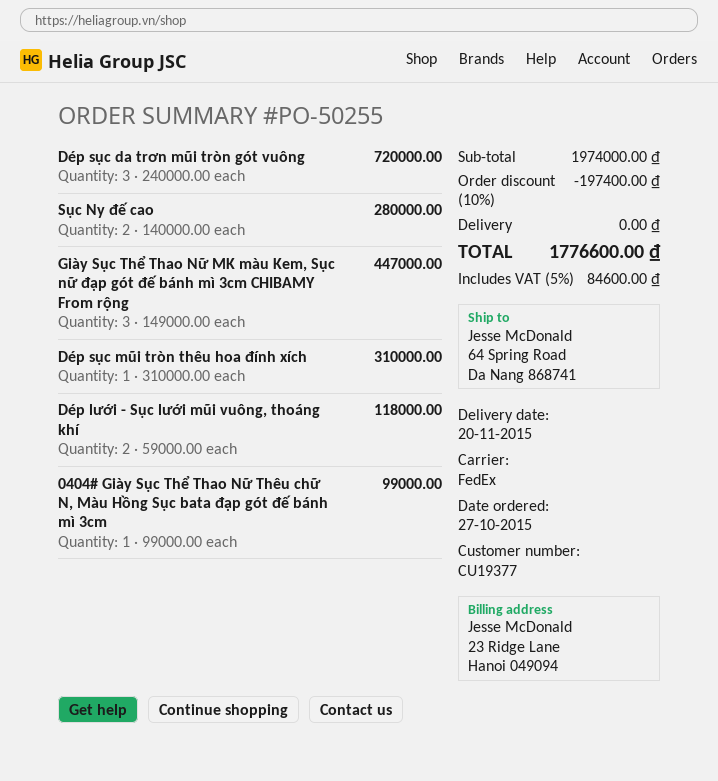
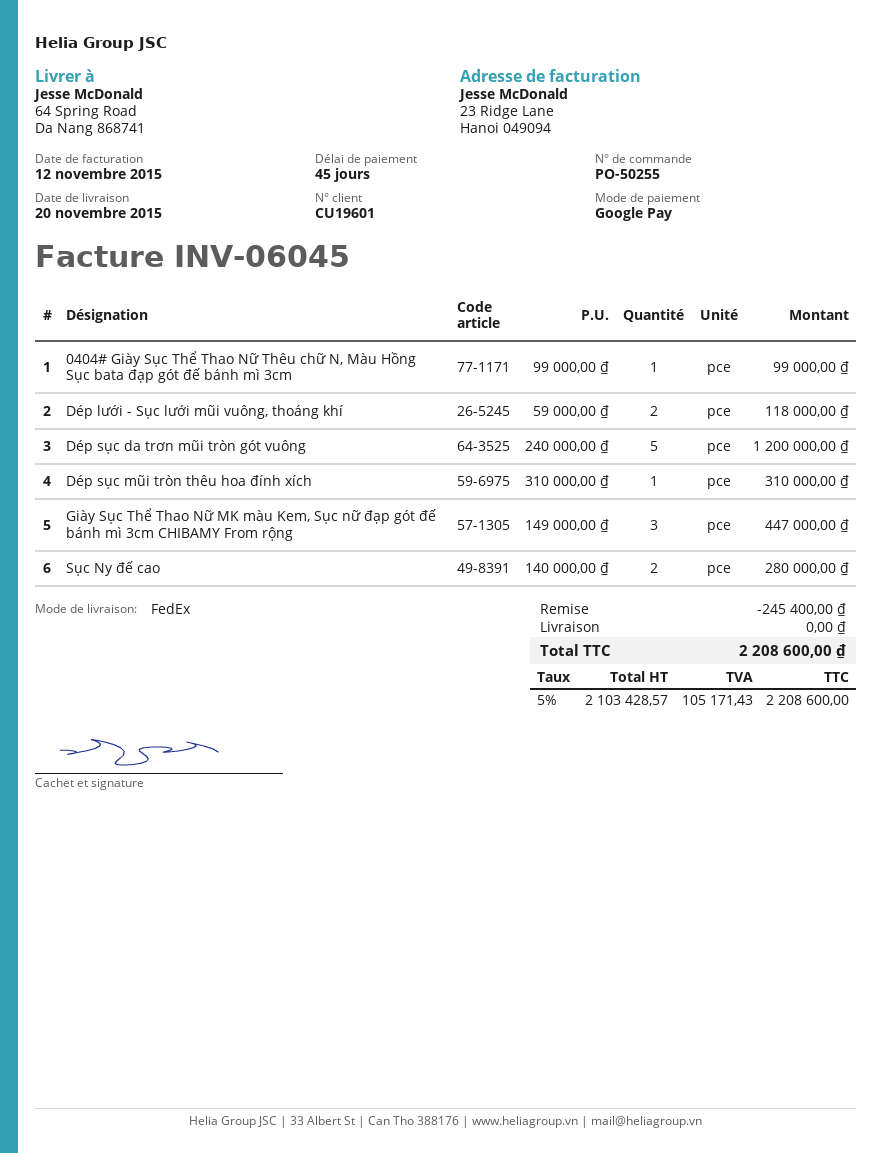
customer number: CU19377 -> CU19601
Dép sục da trơn mũi tròn gót vuông: 3 x 240000.00 = 720000.00 -> 5 x 240000.00 = 1200000.00
discount: 197400.00 -> 245400.00
tax: 5% = 84600.00 -> 5% = 105171.43
total: 1776600.00 -> 2208600.00

